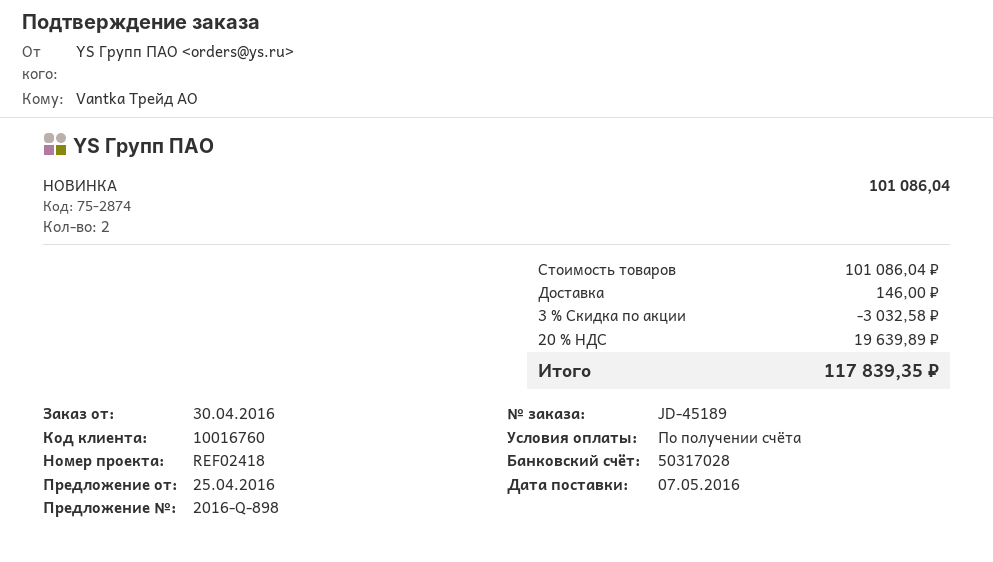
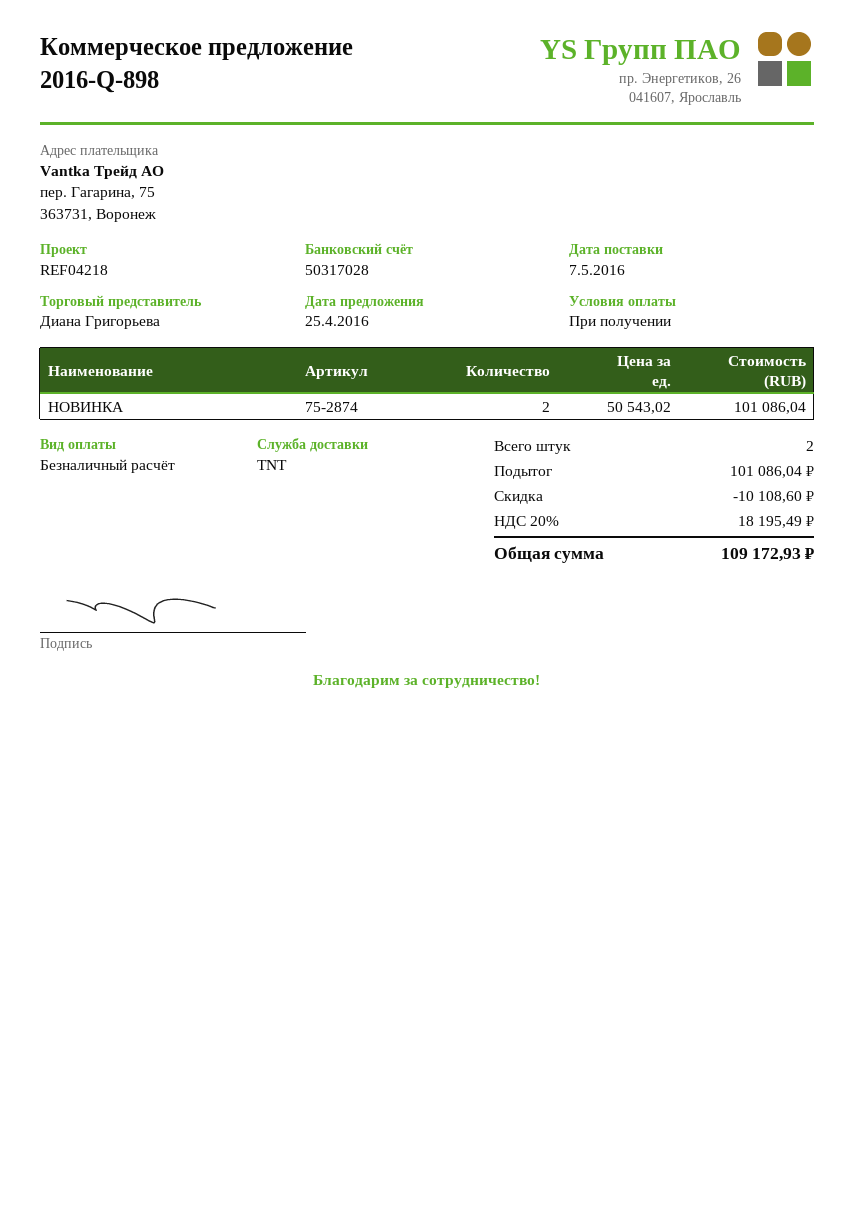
reference: REF02418 -> REF04218
discount: 3032.58 -> 10108.60
shipping: 146.00 -> none
tax: 20% = 19639.89 -> 20% = 18195.49
total: 117839.35 -> 109172.93

